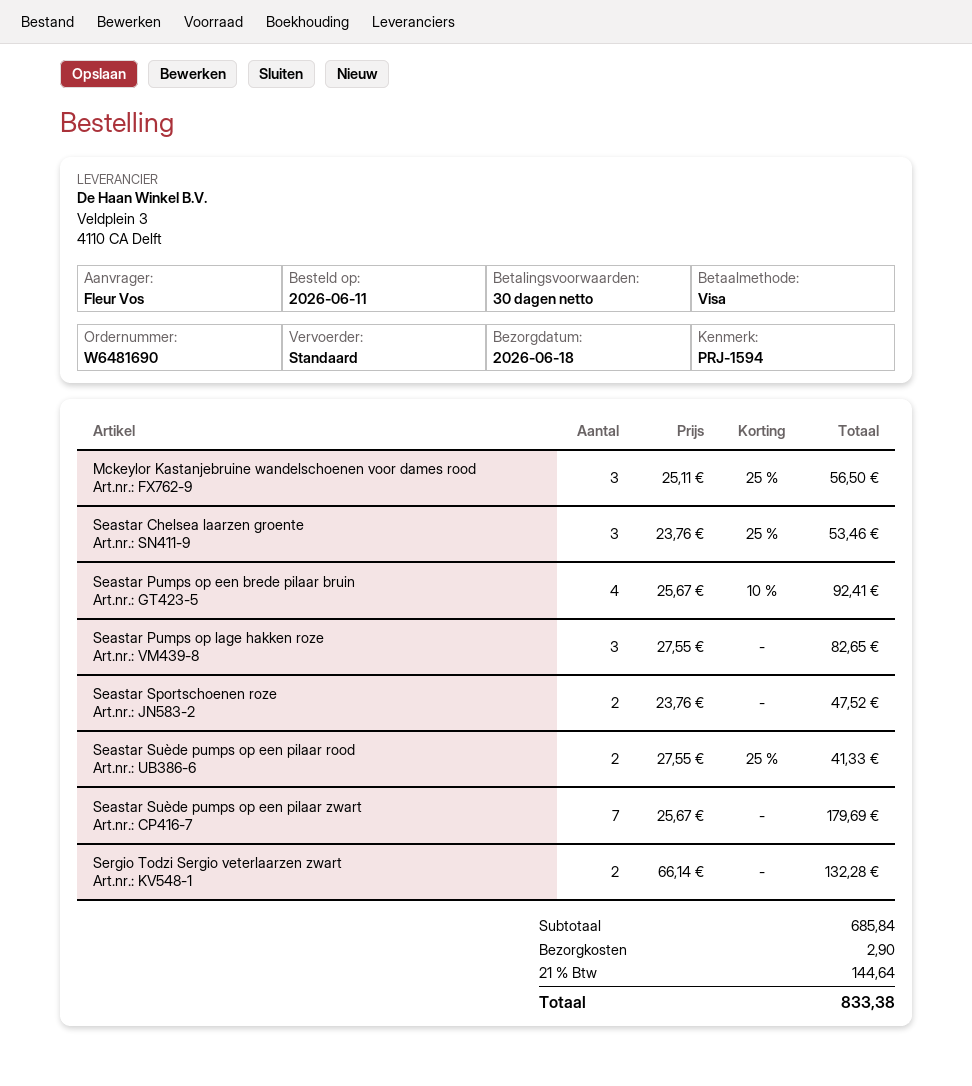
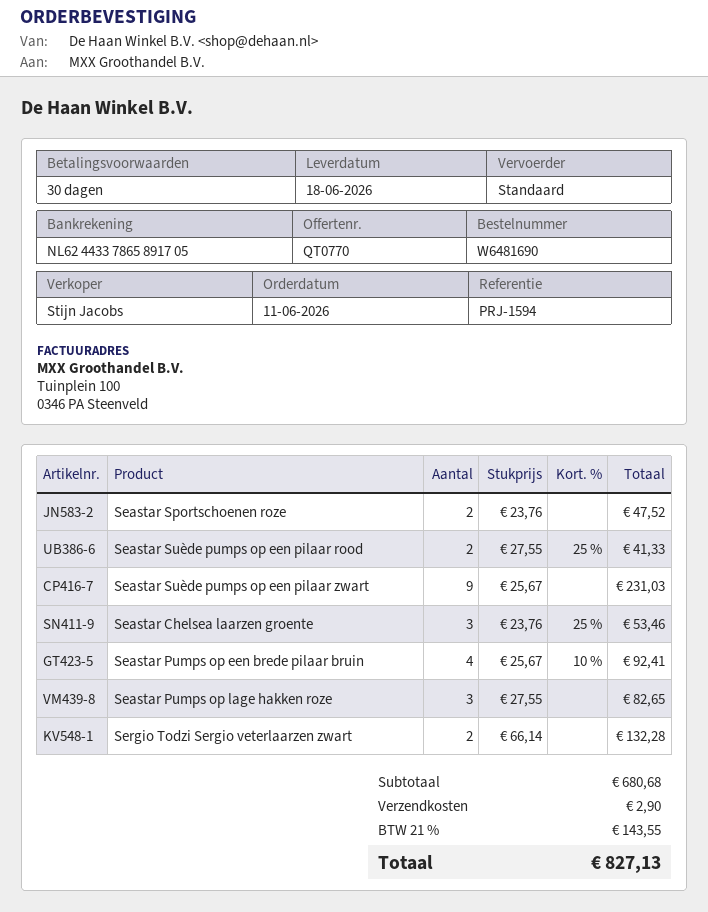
Mckeylor Kastanjebruine wandelschoenen voor dames rood: 3 x 25.11 - 25% = 56.50 -> none
Seastar Suède pumps op een pilaar zwart: 7 x 25.67 = 179.69 -> 9 x 25.67 = 231.03
subtotal: 685.84 -> 680.68
tax: 21% = 144.64 -> 21% = 143.55
total: 833.38 -> 827.13

